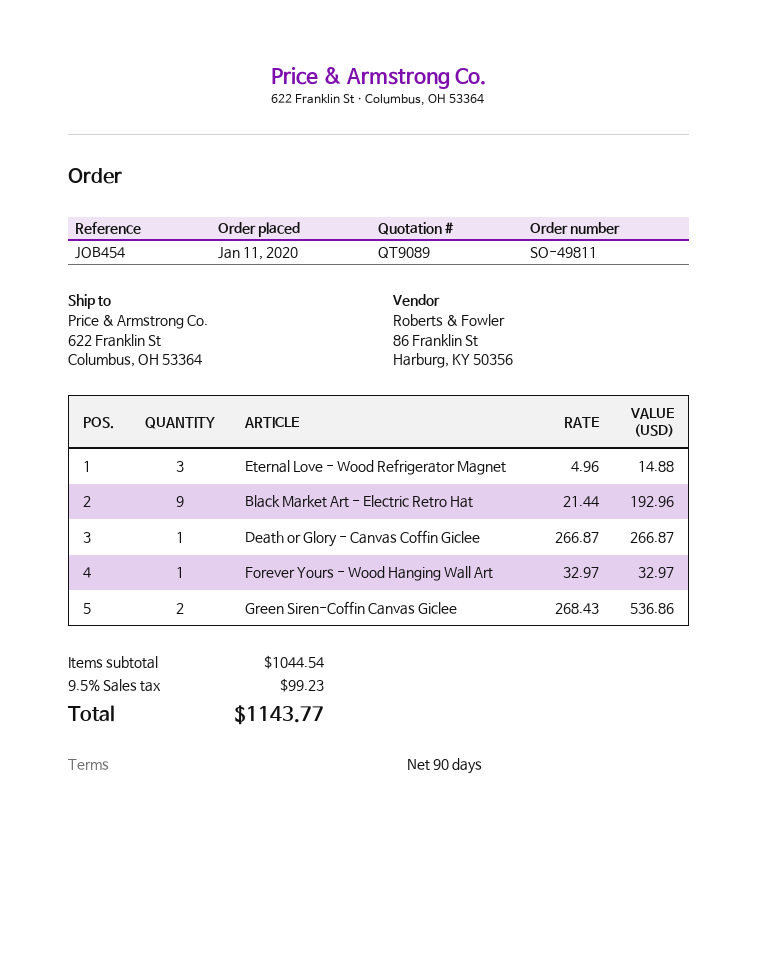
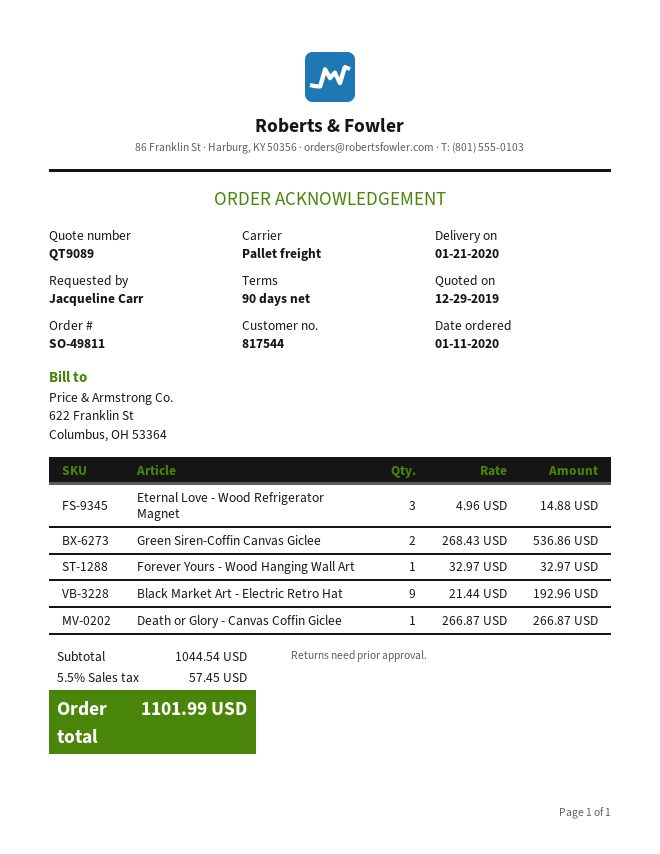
tax: 9.5% = 99.23 -> 5.5% = 57.45
total: 1143.77 -> 1101.99

